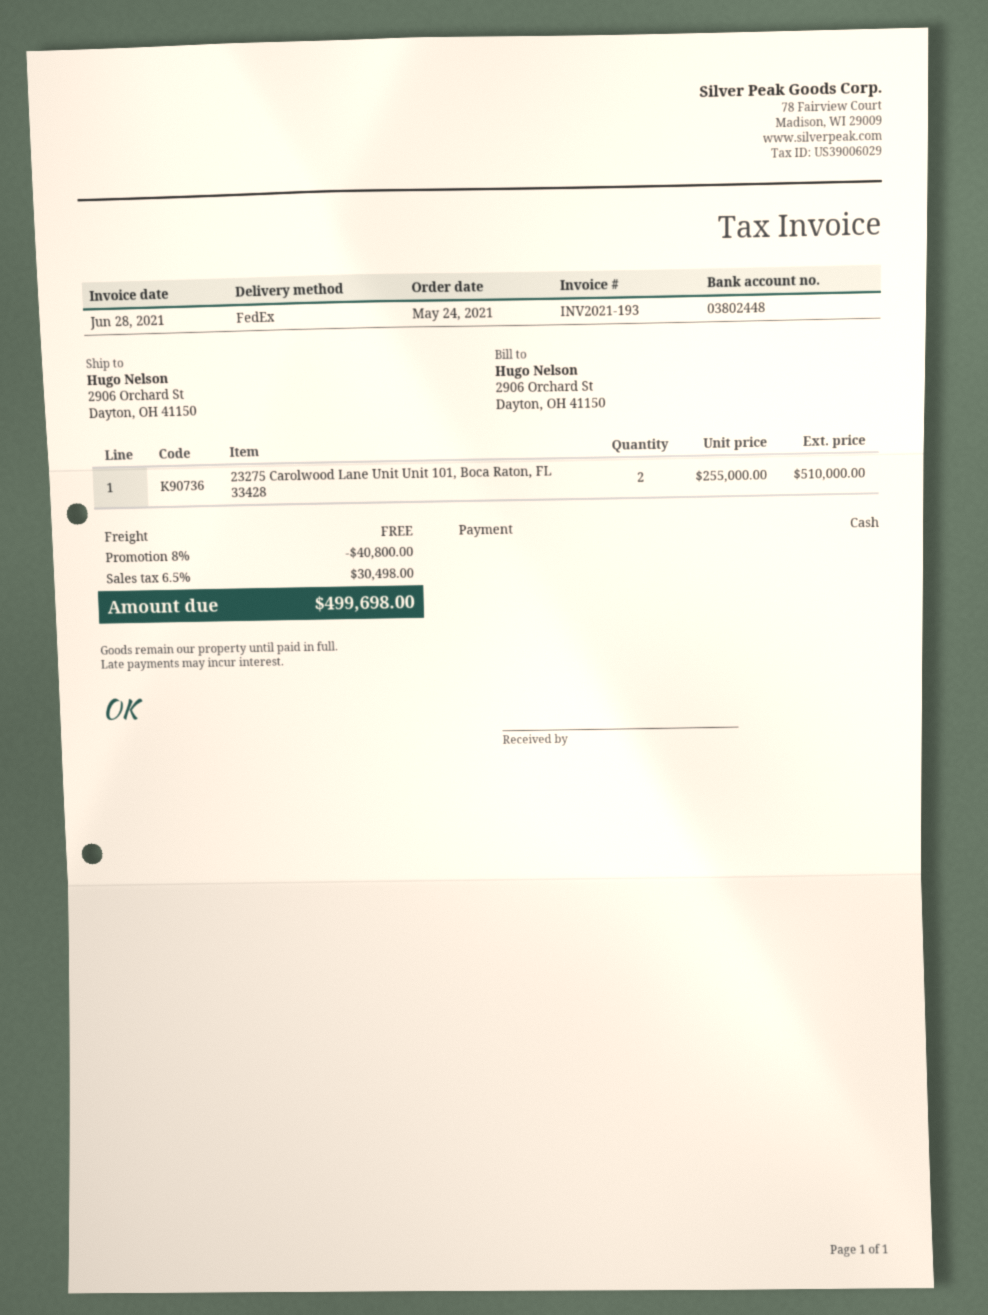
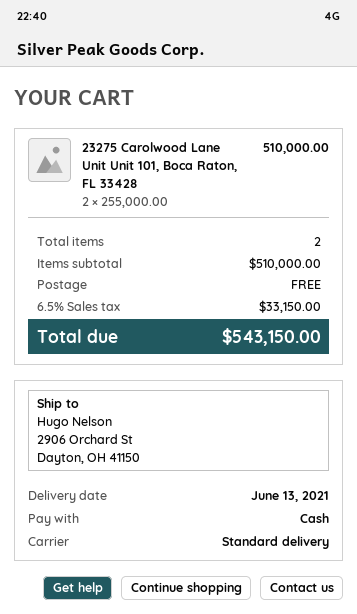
shipping method: FedEx -> standard
discount: 8% = 40800.00 -> none
tax: 6.5% = 30498.00 -> 6.5% = 33150.00
total: 499698.00 -> 543150.00

